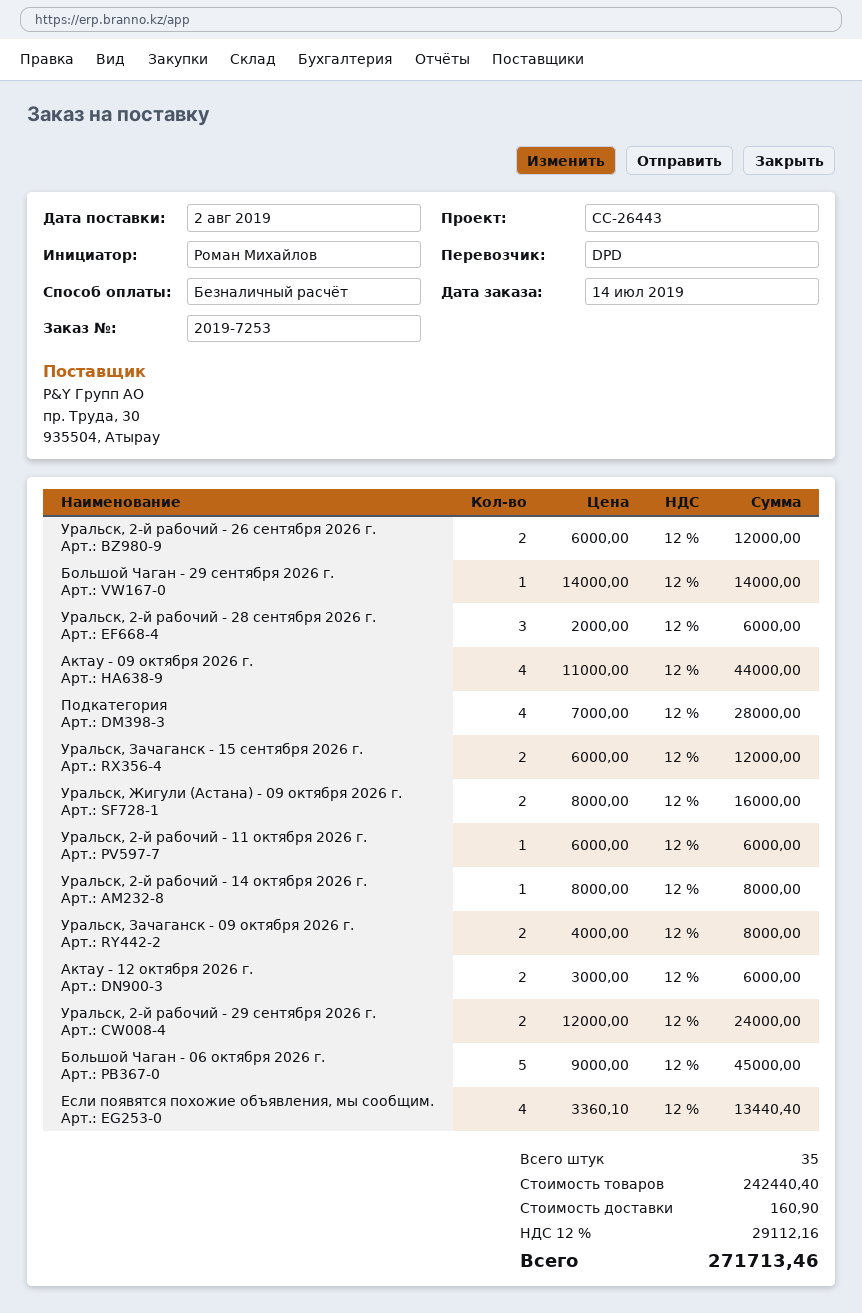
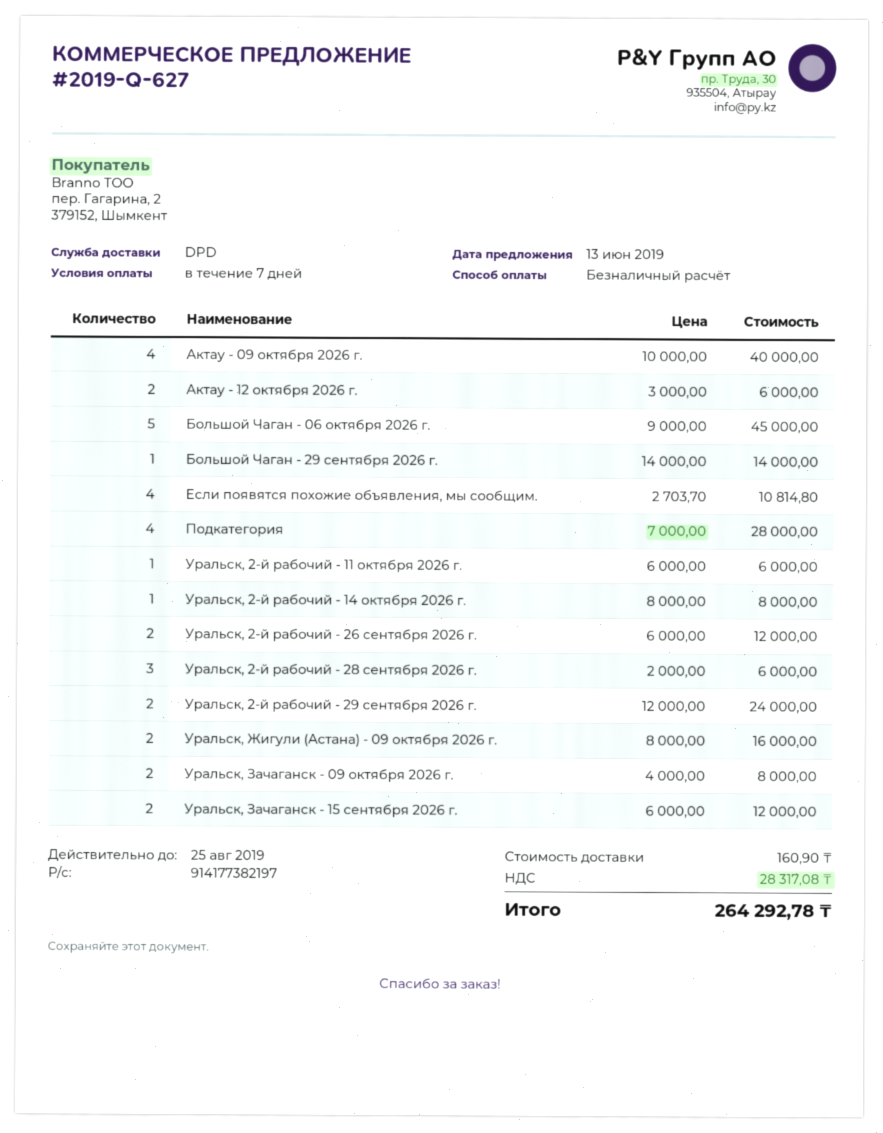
Актау - 09 октября 2026 г.: 4 x 11000.00 = 44000.00 -> 4 x 10000.00 = 40000.00
Если появятся похожие объявления, мы сообщим.: 4 x 3360.10 = 13440.40 -> 4 x 2703.70 = 10814.80
tax: 29112.16 -> 28317.08
total: 271713.46 -> 264292.78

